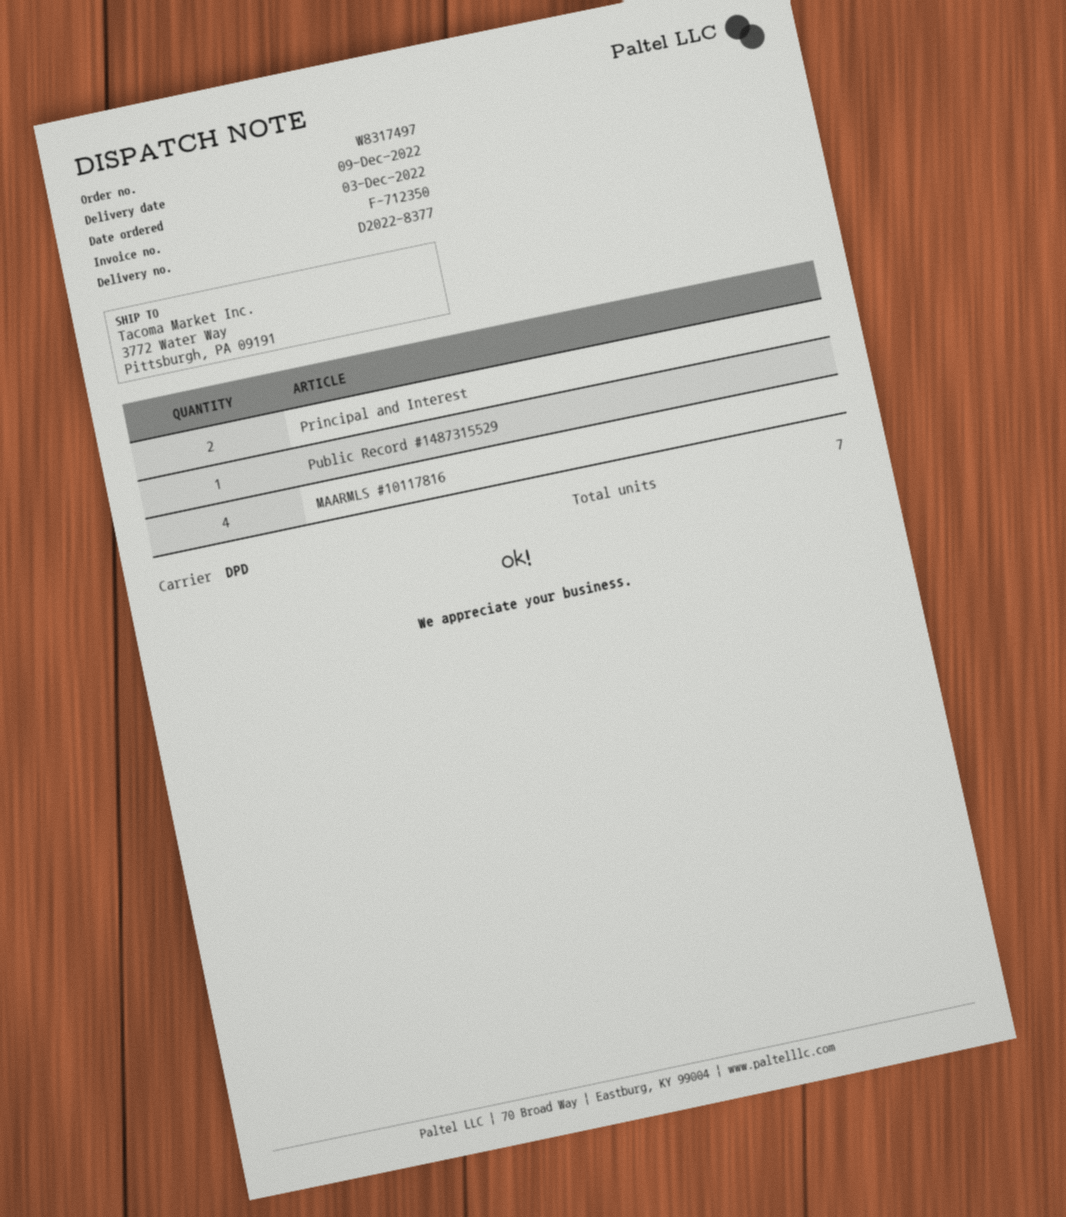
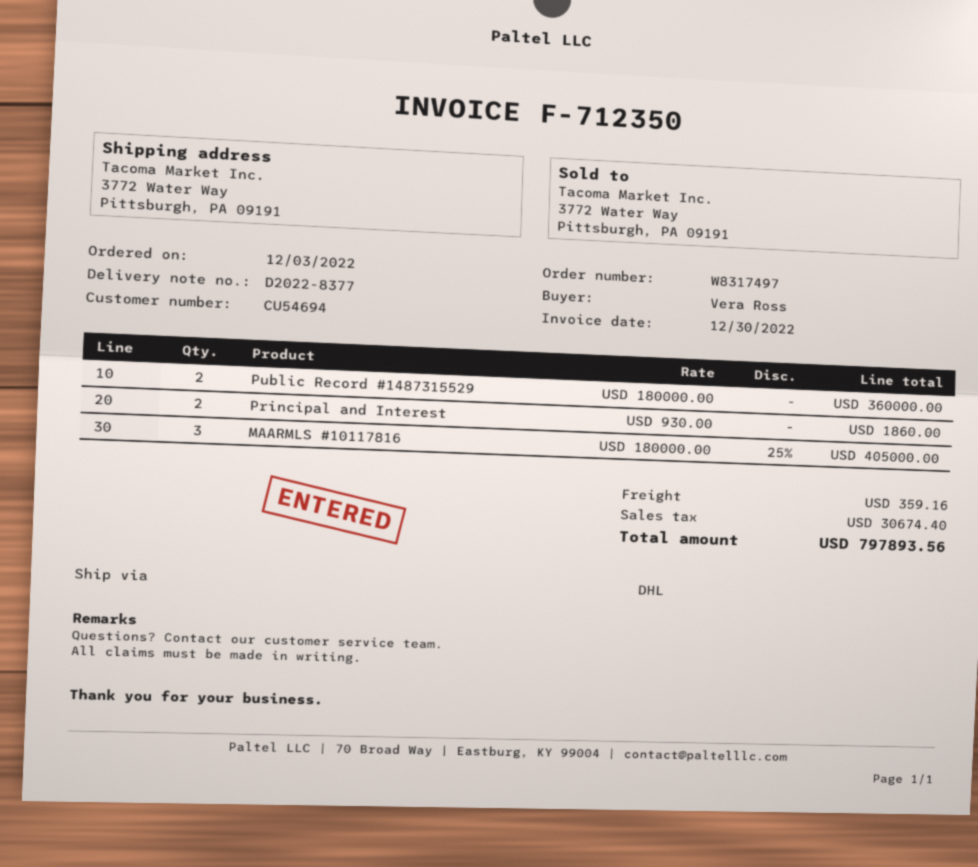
shipping method: DPD -> DHL
Public Record #1487315529: 1 -> 2
MAARMLS #10117816: 4 -> 3

